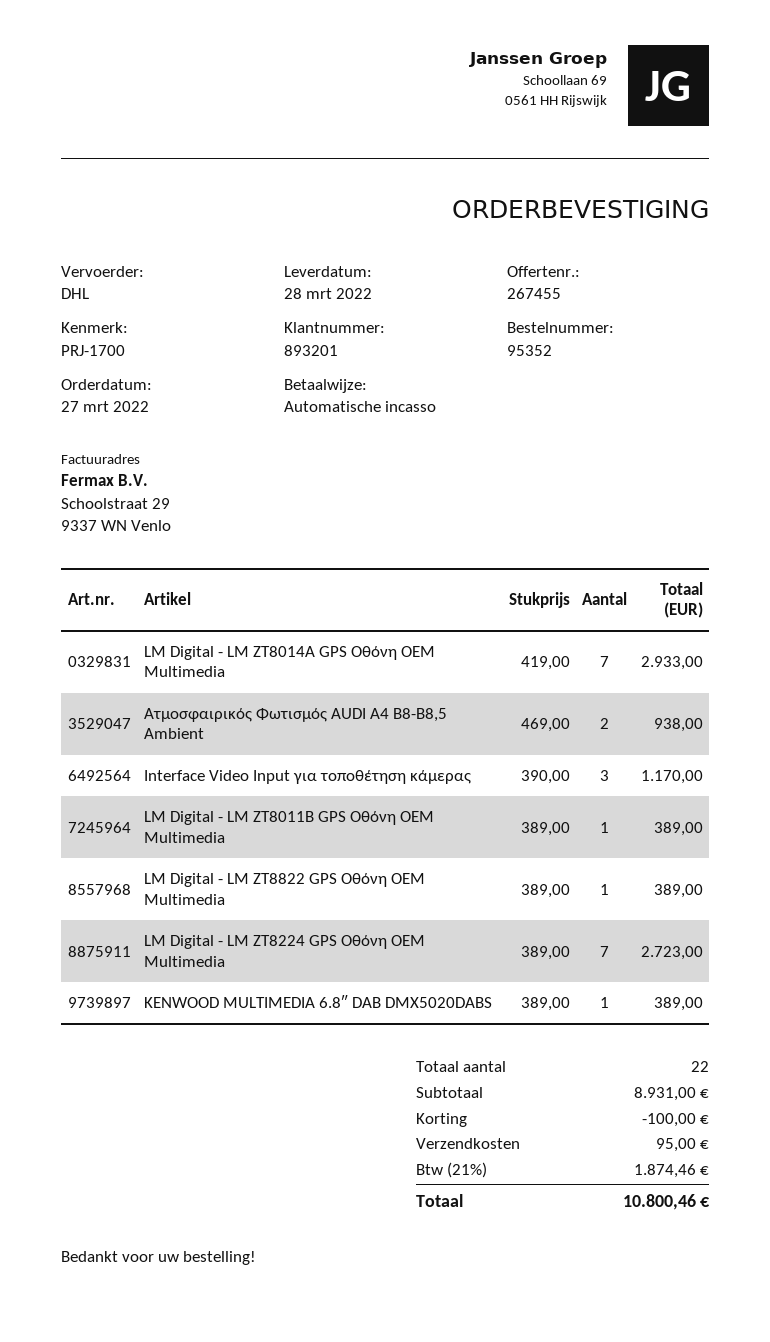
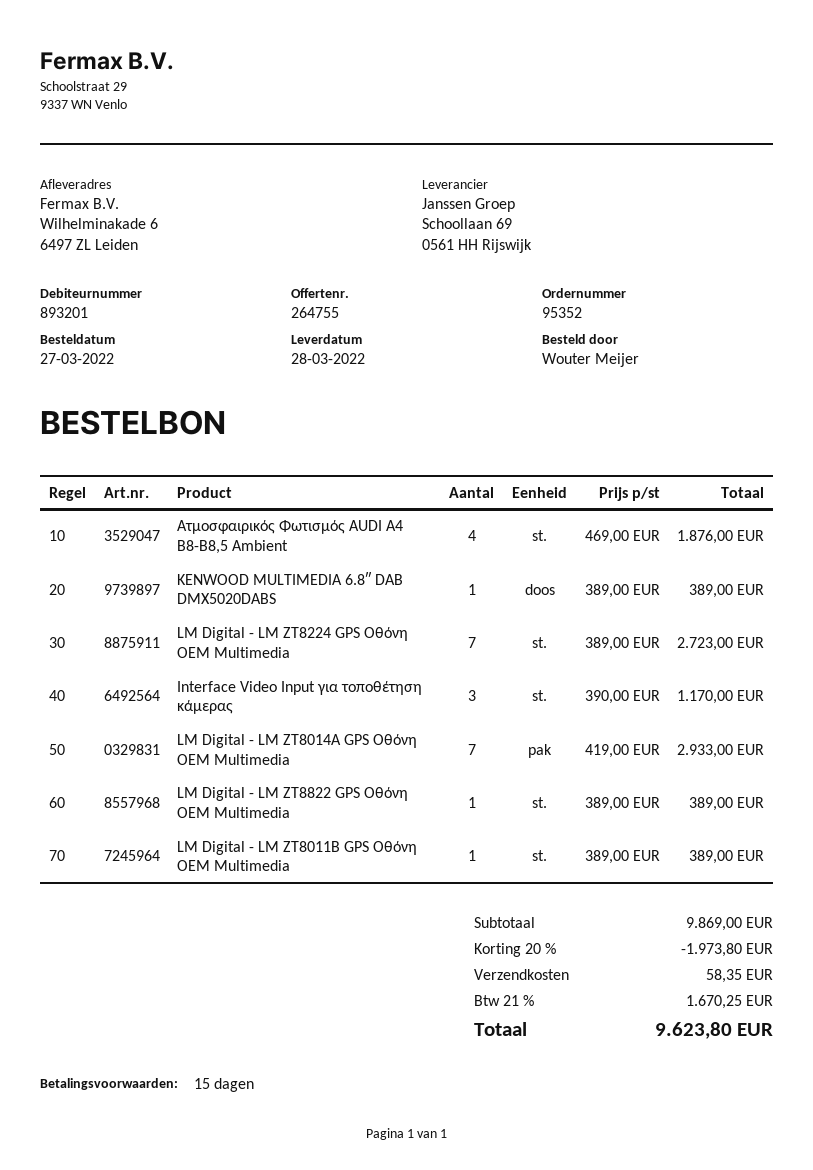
quote number: 267455 -> 264755
Ατμοσφαιρικός Φωτισμός AUDI A4 B8-B8,5 Ambient: 2 x 469.00 = 938.00 -> 4 x 469.00 = 1876.00
subtotal: 8931.00 -> 9869.00
discount: 100.00 -> 1973.80
shipping: 95.00 -> 58.35
tax: 21% = 1874.46 -> 21% = 1670.25
total: 10800.46 -> 9623.80

